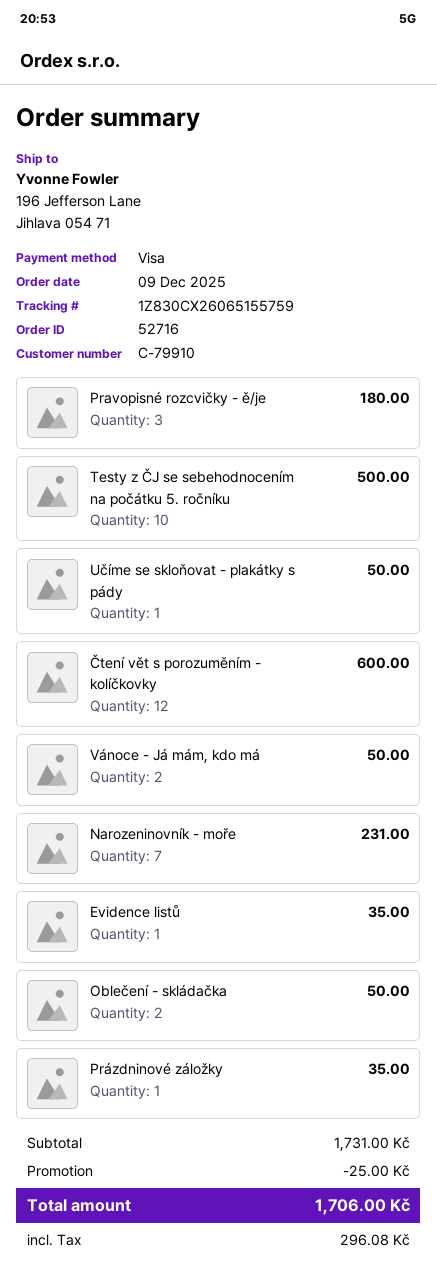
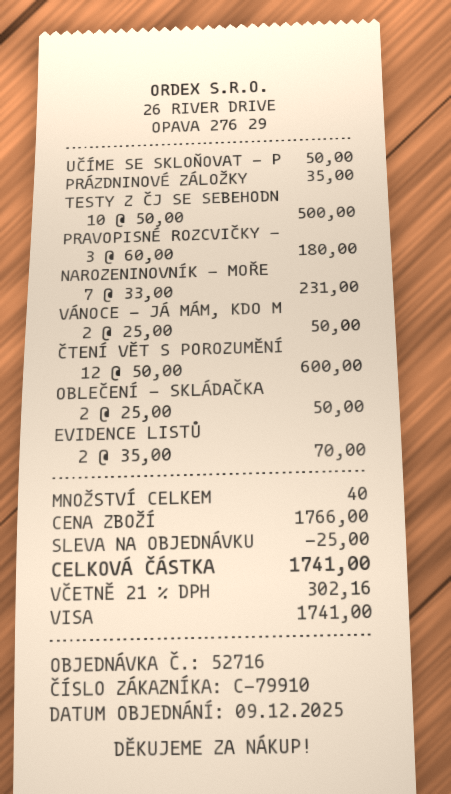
Evidence listů: 1 for 35.00 -> 2 for 70.00
subtotal: 1731.00 -> 1766.00
tax: 296.08 -> 302.16
total: 1706.00 -> 1741.00

